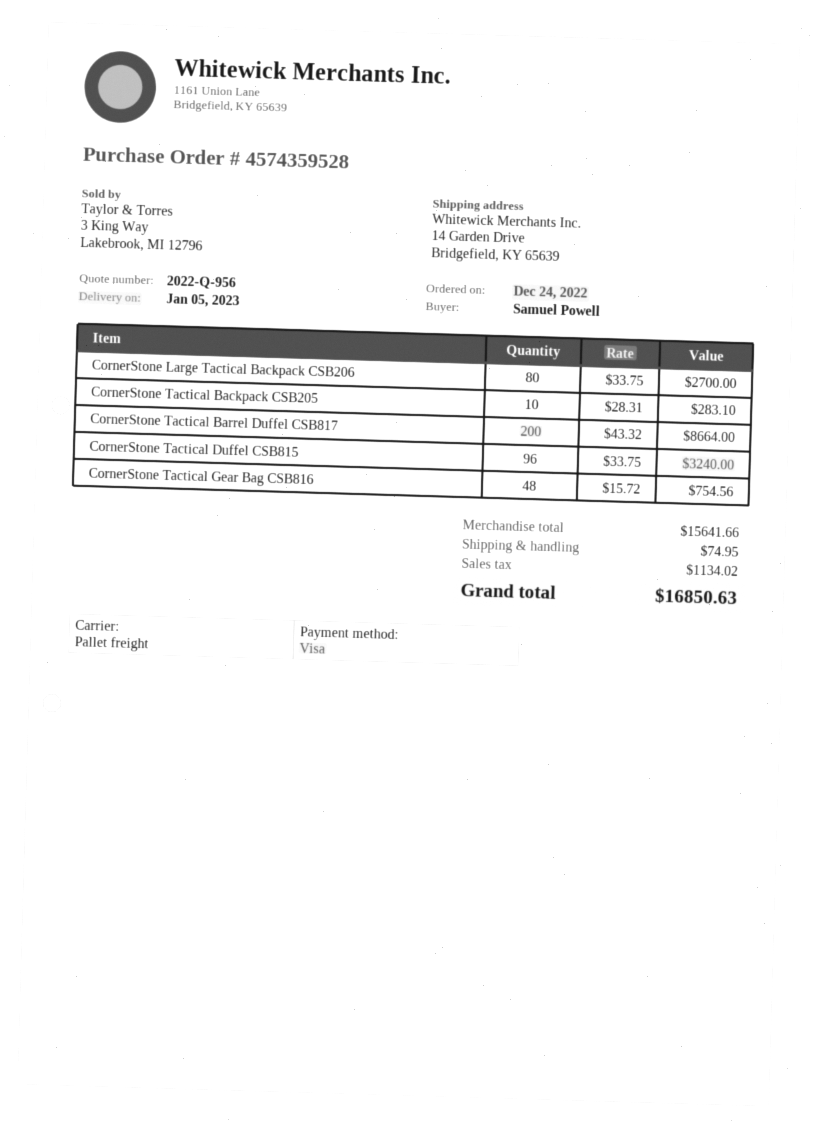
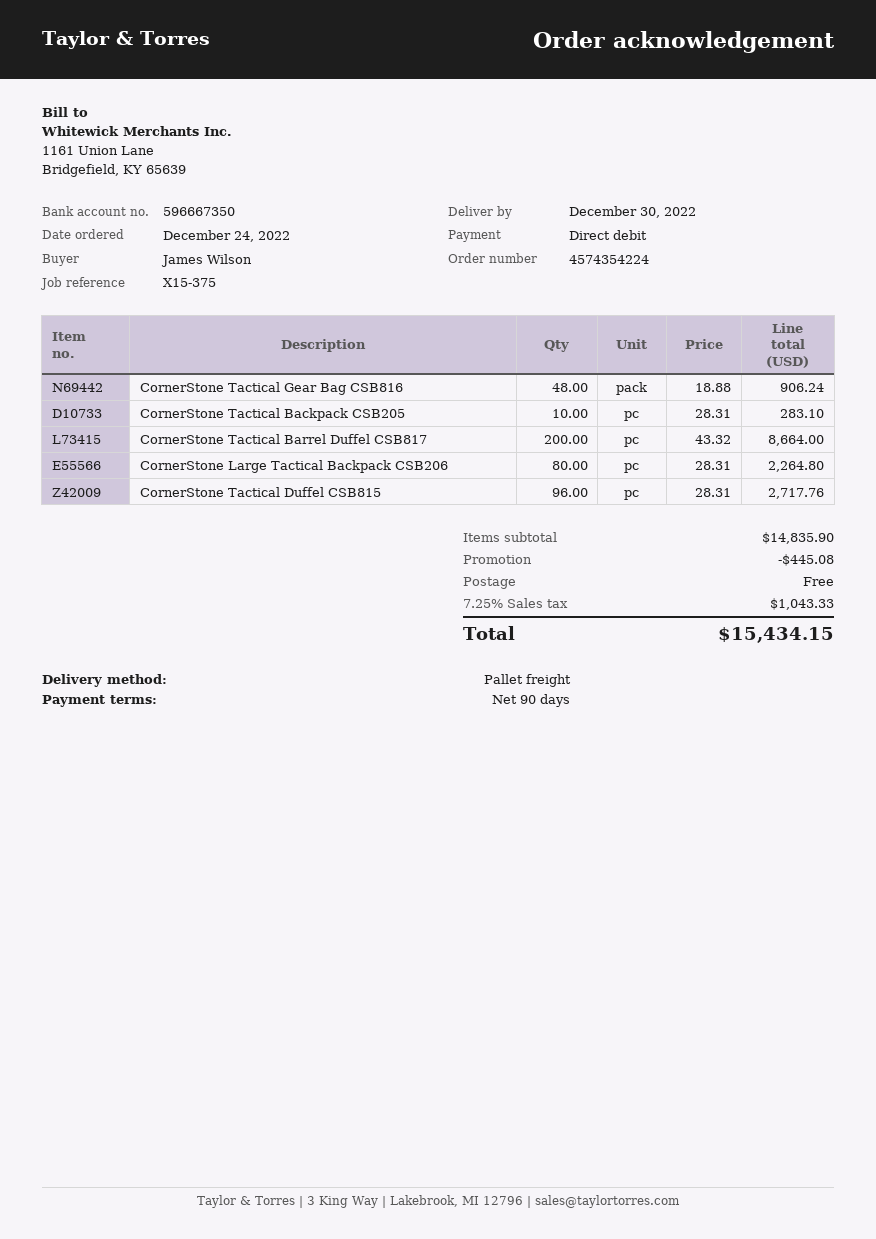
order number: 4574359528 -> 4574354224
delivery date: 2023-01-05 -> 2022-12-30
ordered by: Samuel Powell -> James Wilson
payment method: Visa -> direct debit
CornerStone Large Tactical Backpack CSB206: 80 x 33.75 = 2700.00 -> 80 x 28.31 = 2264.80
CornerStone Tactical Duffel CSB815: 96 x 33.75 = 3240.00 -> 96 x 28.31 = 2717.76
CornerStone Tactical Gear Bag CSB816: 48 x 15.72 = 754.56 -> 48 x 18.88 = 906.24
subtotal: 15641.66 -> 14835.90
discount: none -> 445.08
shipping: 74.95 -> 0.00
tax: 1134.02 -> 1043.33
total: 16850.63 -> 15434.15

